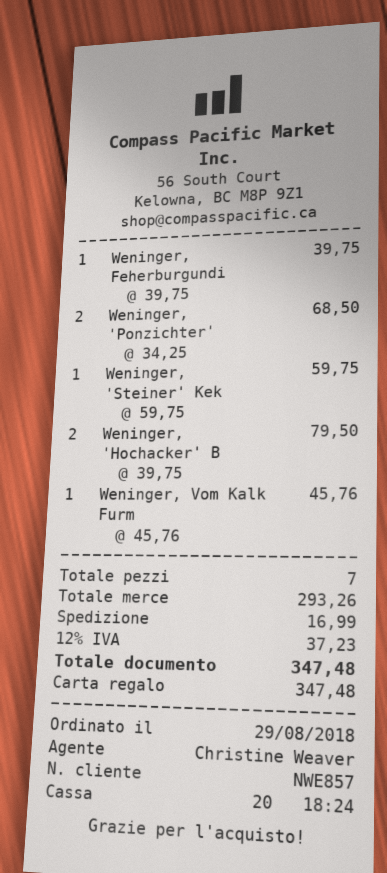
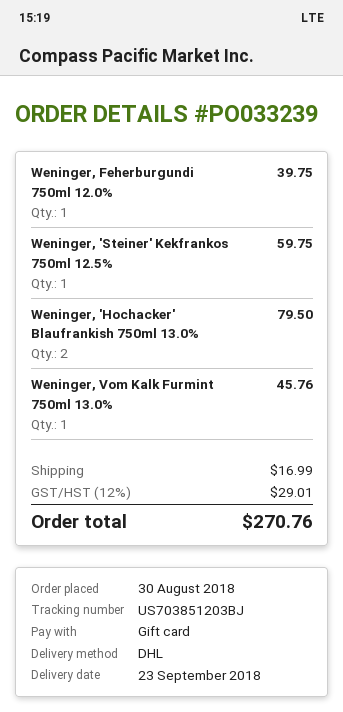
order date: 2018-08-29 -> 2018-08-30
Weninger, 'Ponzichter': 2 for 68.50 -> none
tax: 12% = 37.23 -> 12% = 29.01
total: 347.48 -> 270.76

